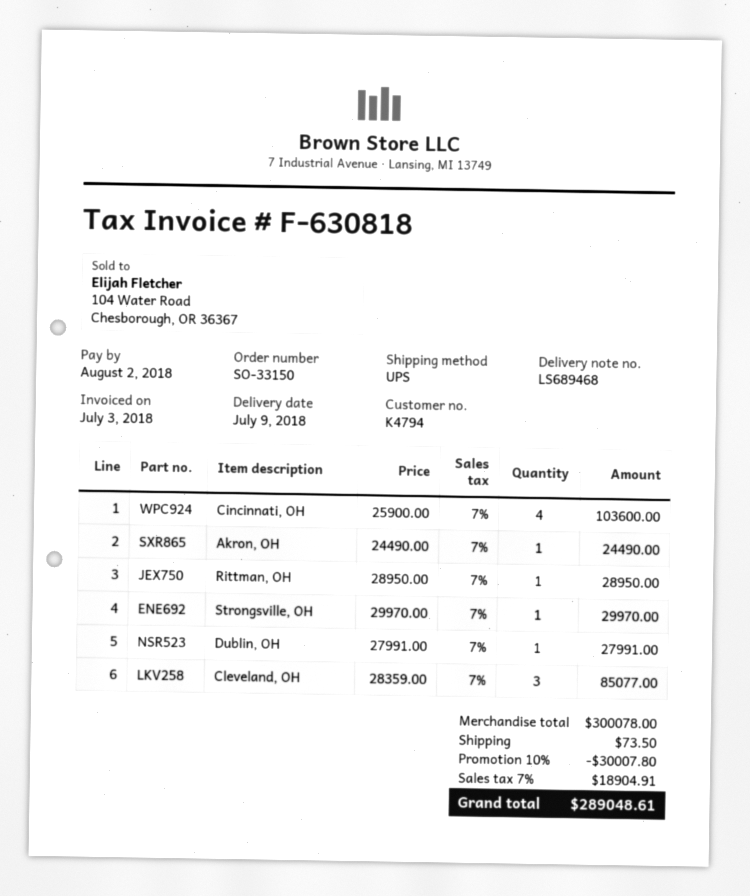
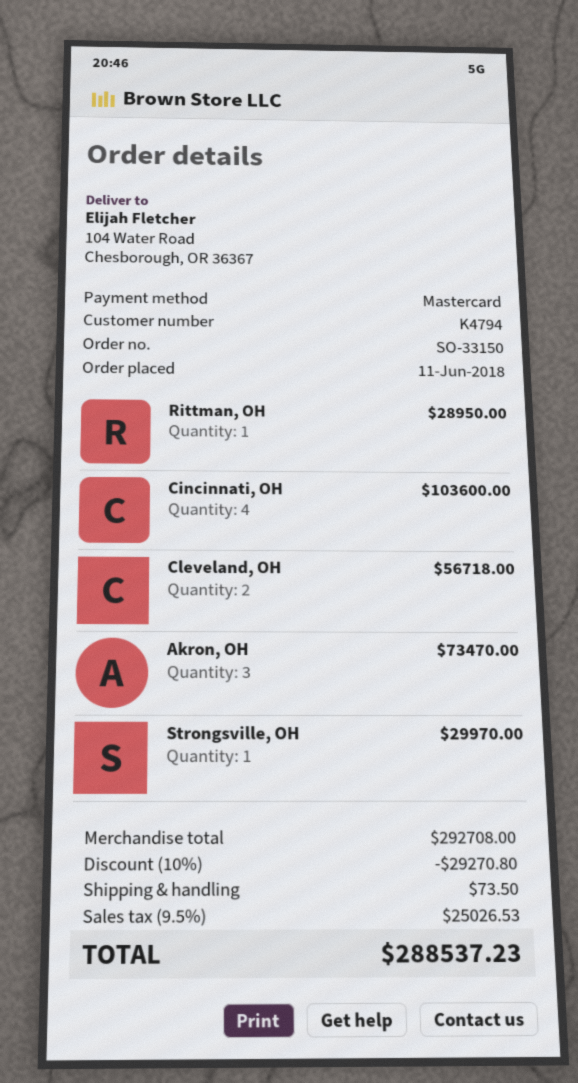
Akron, OH: 1 for 24490.00 -> 3 for 73470.00
Dublin, OH: 1 for 27991.00 -> none
Cleveland, OH: 3 for 85077.00 -> 2 for 56718.00
subtotal: 300078.00 -> 292708.00
discount: 10% = 30007.80 -> 10% = 29270.80
tax: 7% = 18904.91 -> 9.5% = 25026.53
total: 289048.61 -> 288537.23

